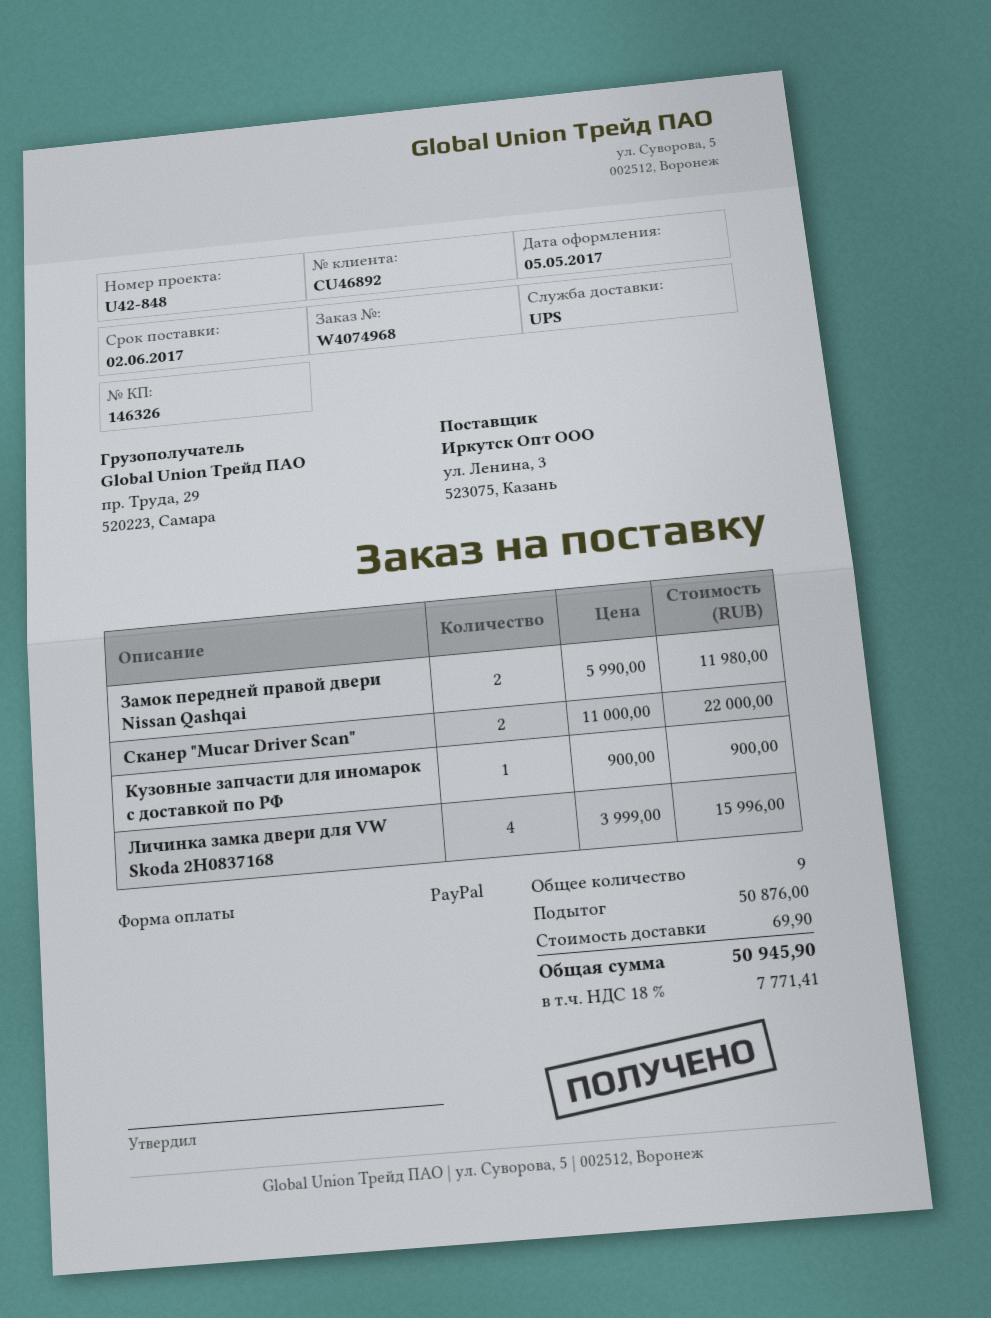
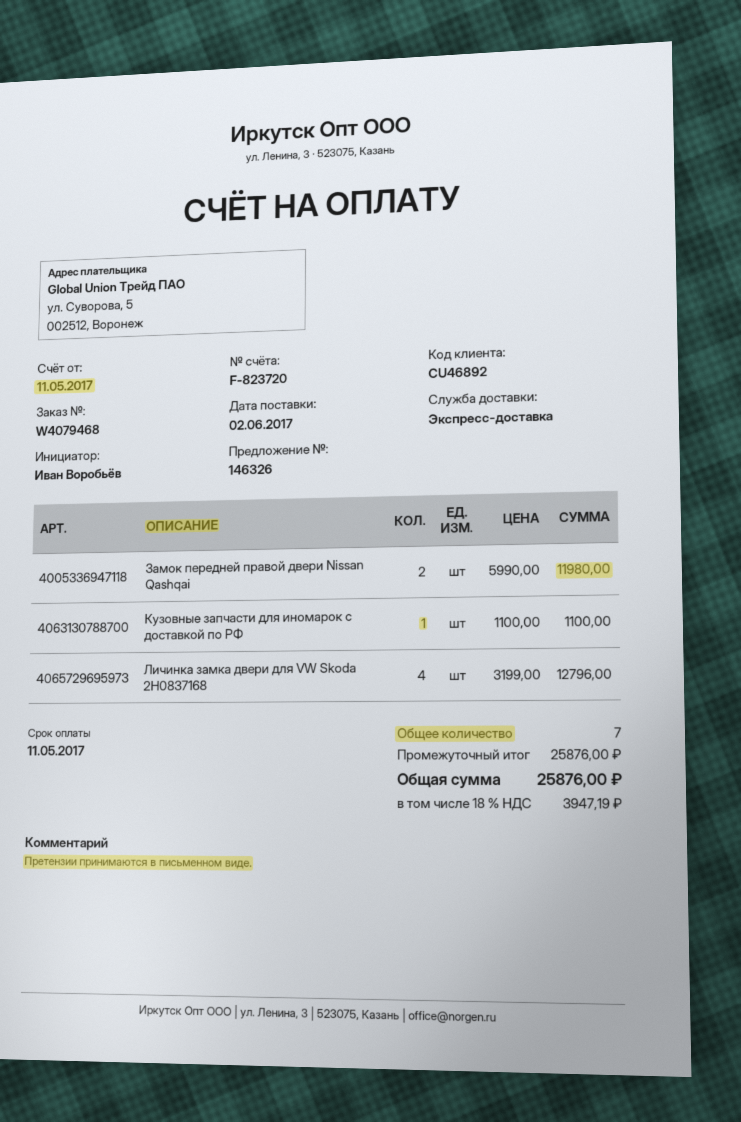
order number: W4074968 -> W4079468
shipping method: UPS -> express
Сканер "Mucar Driver Scan": 2 x 11000.00 = 22000.00 -> none
Кузовные запчасти для иномарок с доставкой по РФ: 1 x 900.00 = 900.00 -> 1 x 1100.00 = 1100.00
Личинка замка двери для VW Skoda 2H0837168: 4 x 3999.00 = 15996.00 -> 4 x 3199.00 = 12796.00
total quantity: 9 -> 7
subtotal: 50876.00 -> 25876.00
shipping: 69.90 -> none
tax: 18% = 7771.41 -> 18% = 3947.19
total: 50945.90 -> 25876.00

